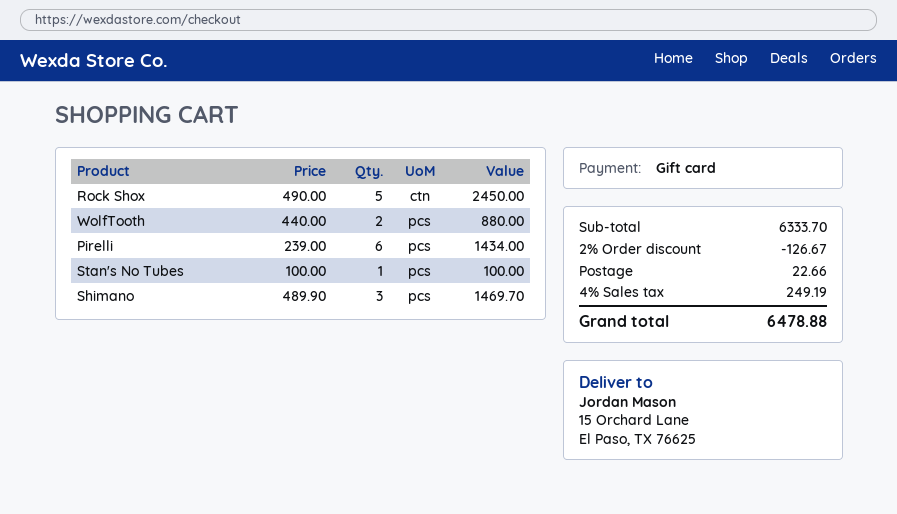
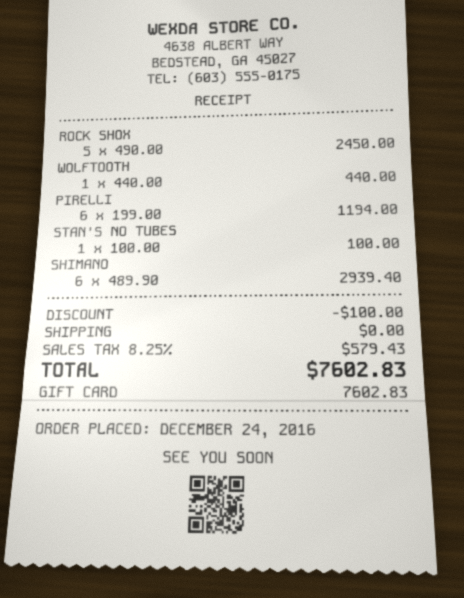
WolfTooth: 2 x 440.00 = 880.00 -> 1 x 440.00 = 440.00
Pirelli: 6 x 239.00 = 1434.00 -> 6 x 199.00 = 1194.00
Shimano: 3 x 489.90 = 1469.70 -> 6 x 489.90 = 2939.40
discount: 126.67 -> 100.00
shipping: 22.66 -> 0.00
tax: 4% = 249.19 -> 8.25% = 579.43
total: 6478.88 -> 7602.83

